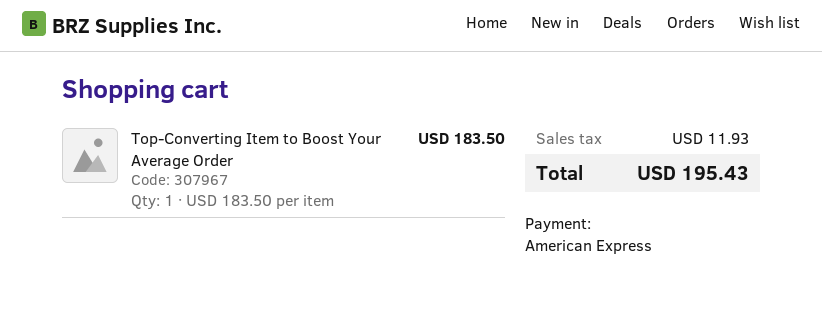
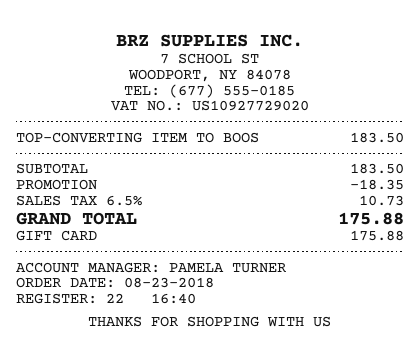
payment method: American Express -> gift card
discount: none -> 18.35
tax: 11.93 -> 10.73
total: 195.43 -> 175.88

